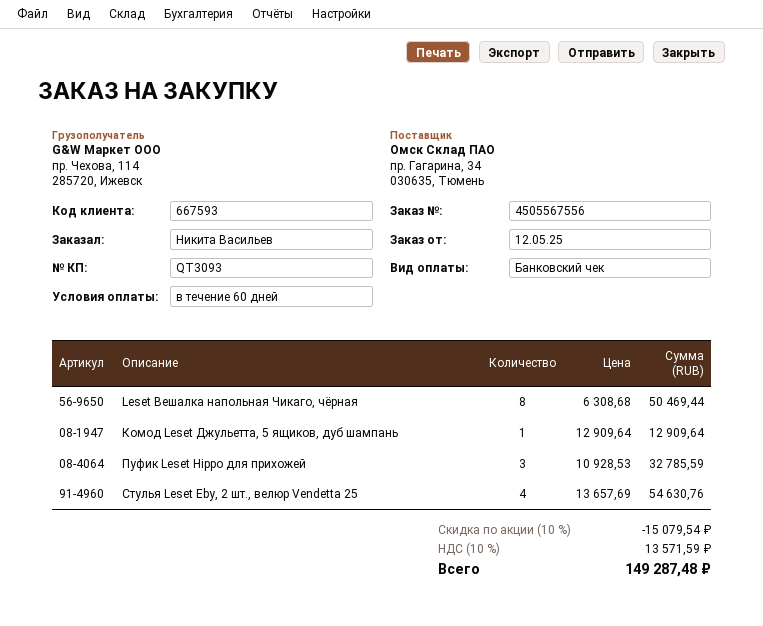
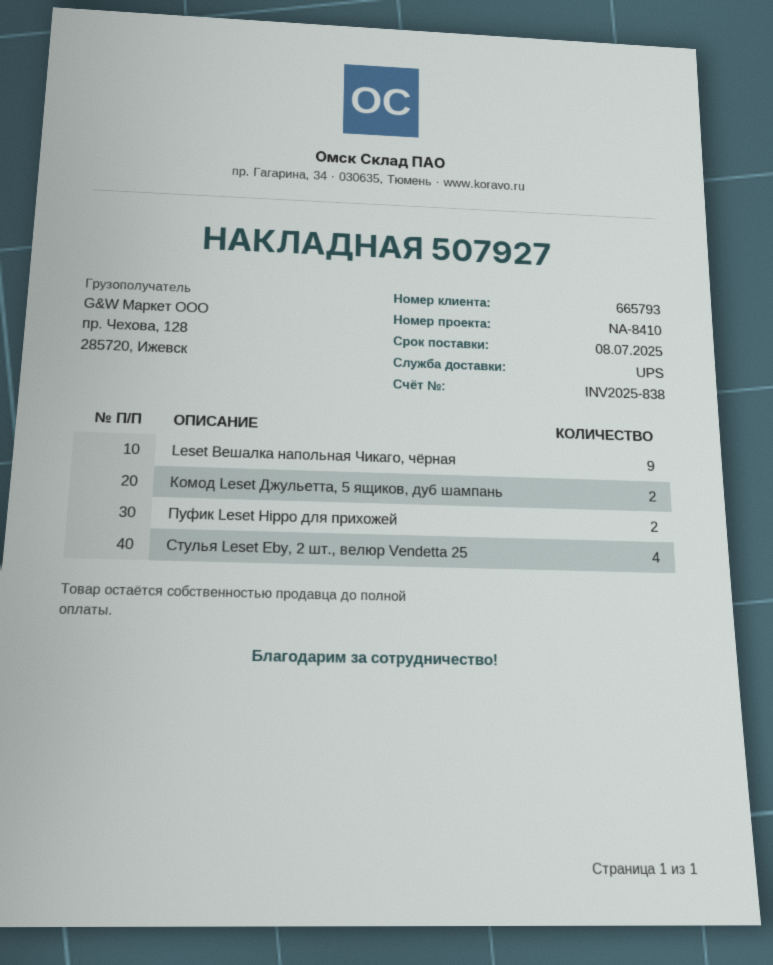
customer number: 667593 -> 665793
ship to: пр. Чехова, 114, 285720, Ижевск -> пр. Чехова, 128, 285720, Ижевск
Leset Вешалка напольная Чикаго, чёрная: 8 -> 9
Комод Leset Джульетта, 5 ящиков, дуб шампань: 1 -> 2
Пуфик Leset Hippo для прихожей: 3 -> 2

